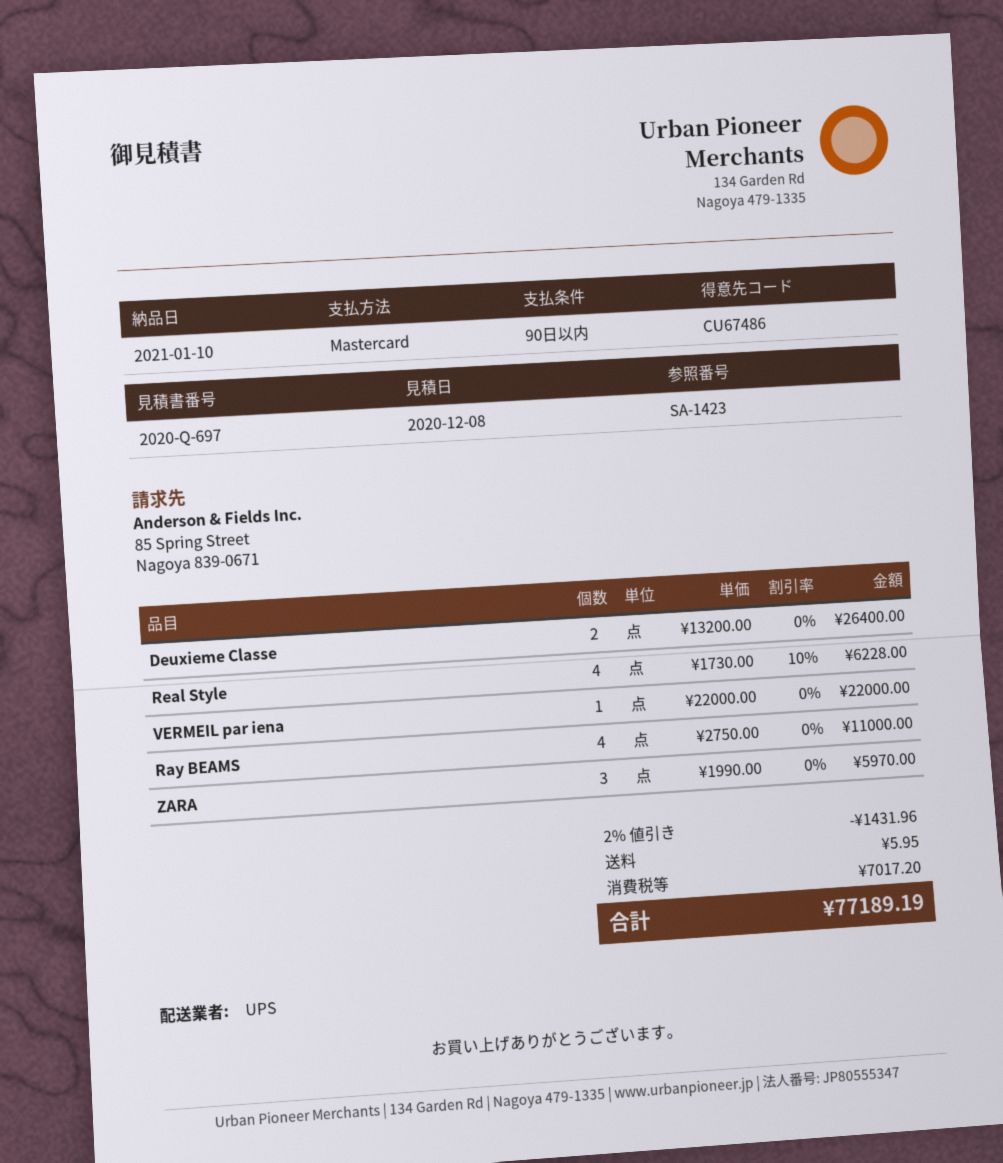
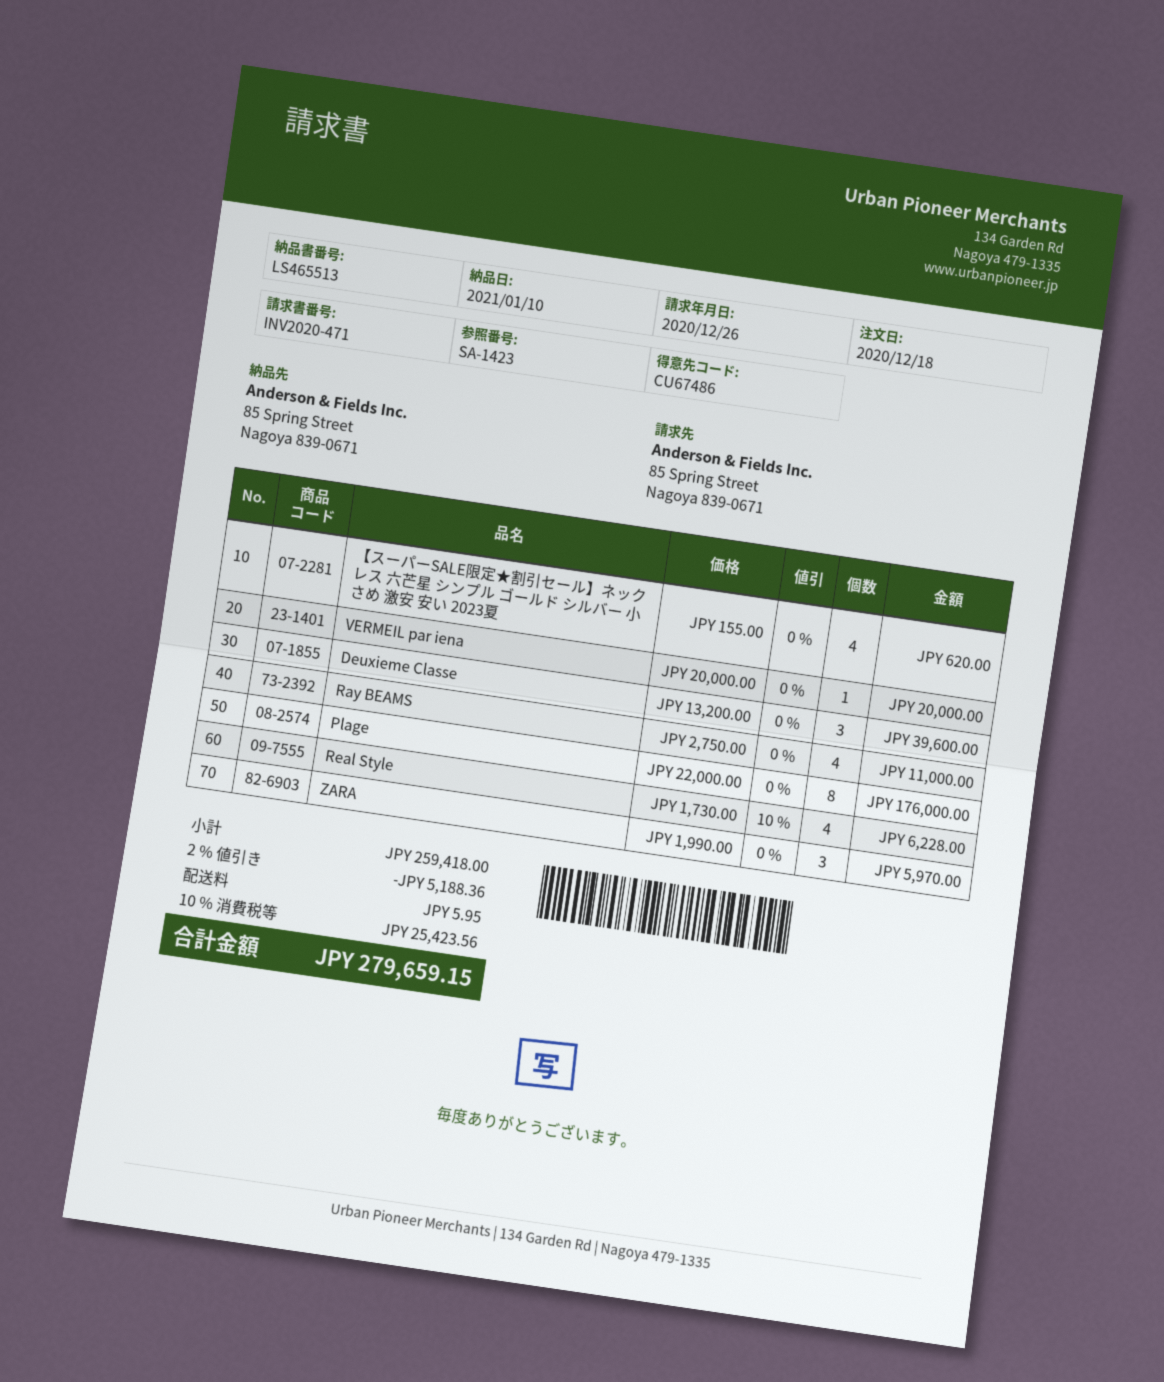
Deuxieme Classe: 2 x 13200.00 = 26400.00 -> 3 x 13200.00 = 39600.00
VERMEIL par iena: 1 x 22000.00 = 22000.00 -> 1 x 20000.00 = 20000.00
【スーパーSALE限定★割引セール】ネックレス 六芒星 シンプル ゴールド シルバー 小さめ 激安 安い 2023夏: none -> 4 x 155.00 = 620.00
Plage: none -> 8 x 22000.00 = 176000.00
discount: 2% = 1431.96 -> 2% = 5188.36
tax: 7017.20 -> 25423.56
total: 77189.19 -> 279659.15

